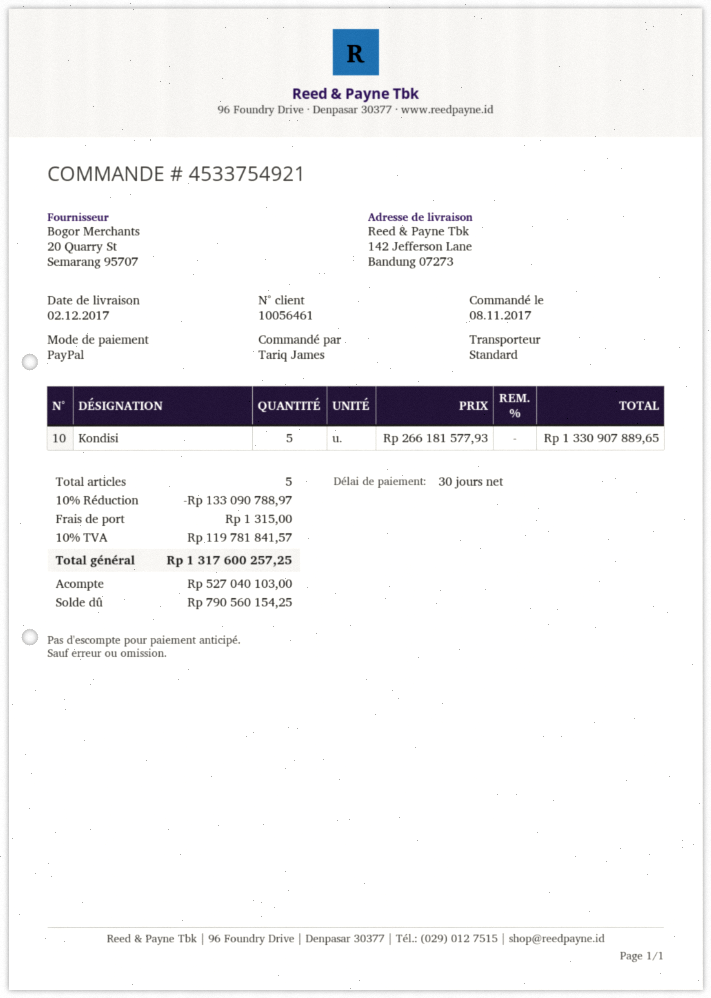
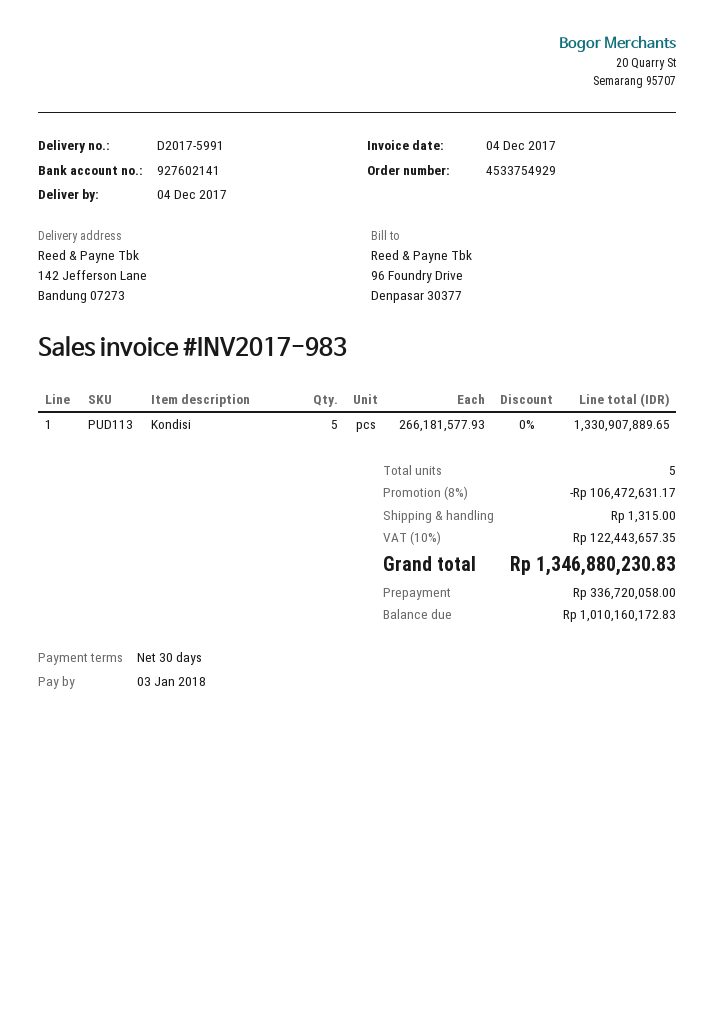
order number: 4533754921 -> 4533754929
delivery date: 2017-12-02 -> 2017-12-04
discount: 10% = 133090788.97 -> 8% = 106472631.17
tax: 10% = 119781841.57 -> 10% = 122443657.35
total: 1317600257.25 -> 1346880230.83
deposit: 527040103.00 -> 336720058.00
balance: 790560154.25 -> 1010160172.83

